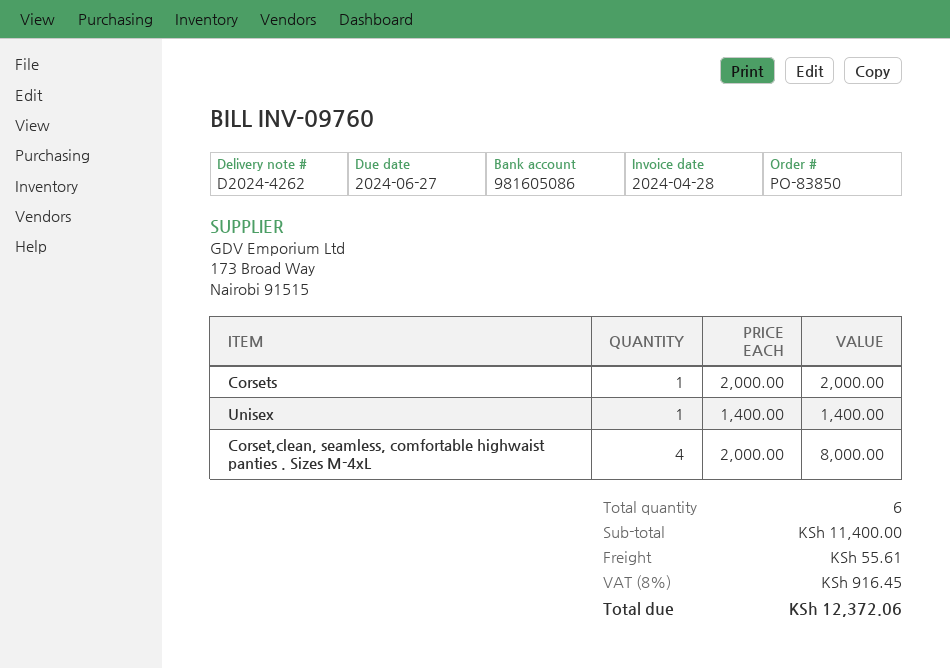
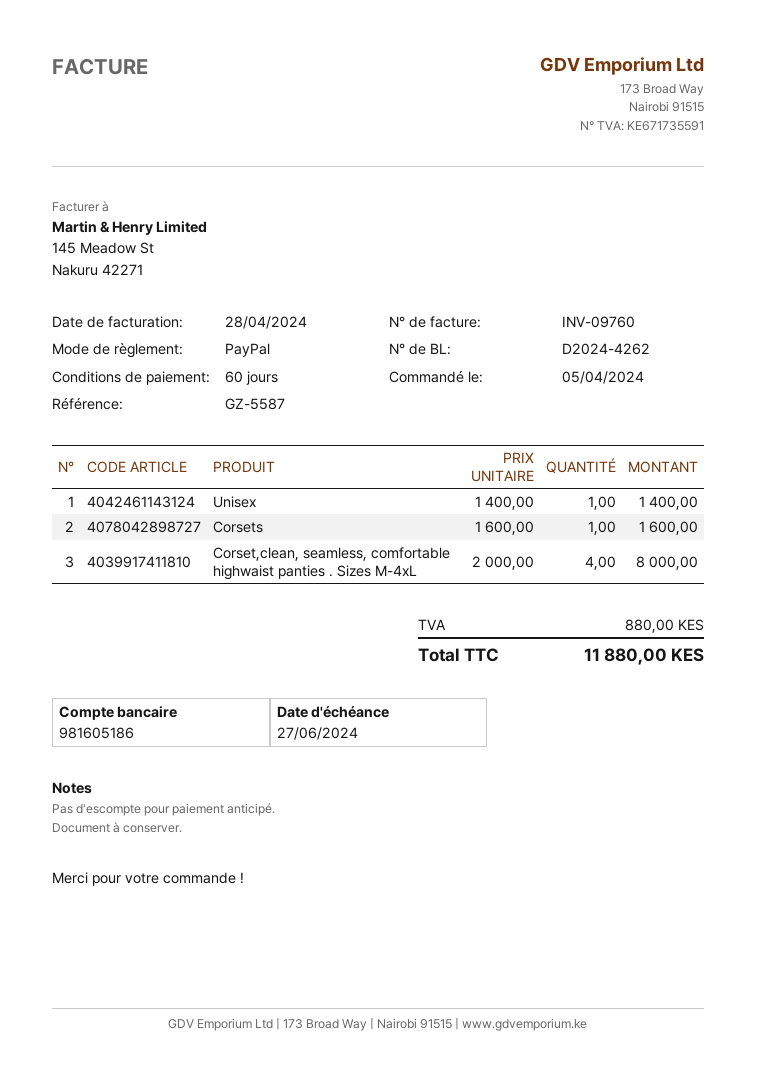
bank account: 981605086 -> 981605186
Corsets: 1 x 2000.00 = 2000.00 -> 1 x 1600.00 = 1600.00
shipping: 55.61 -> none
tax: 916.45 -> 880.00
total: 12372.06 -> 11880.00

